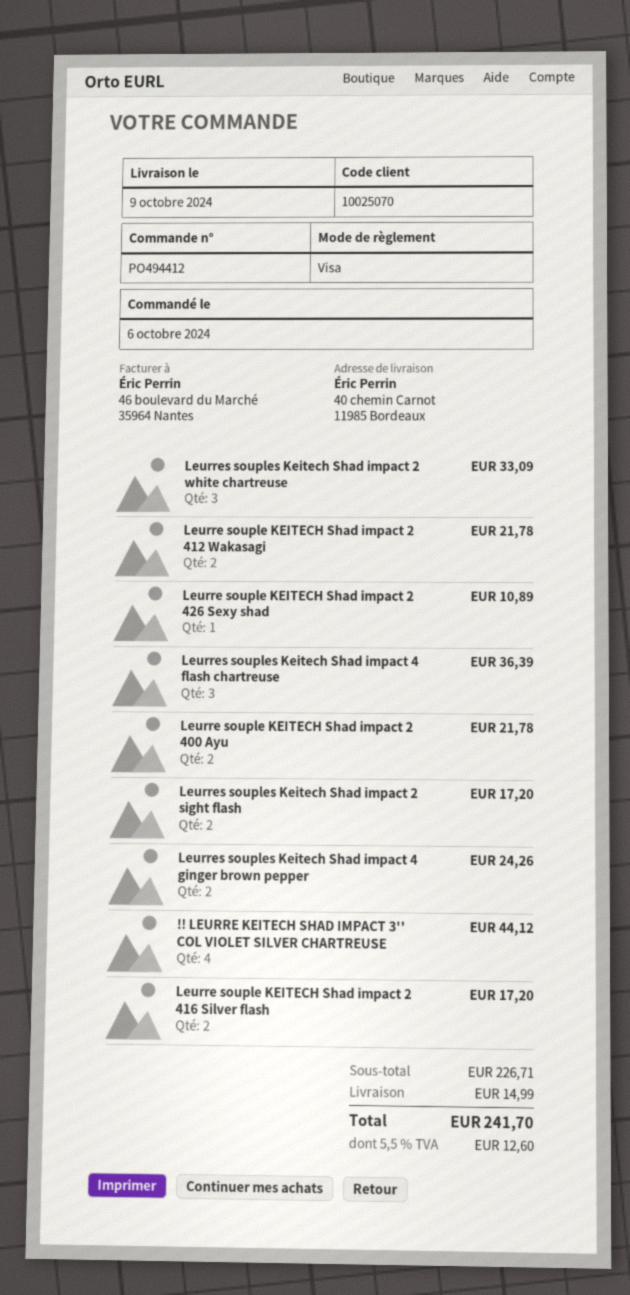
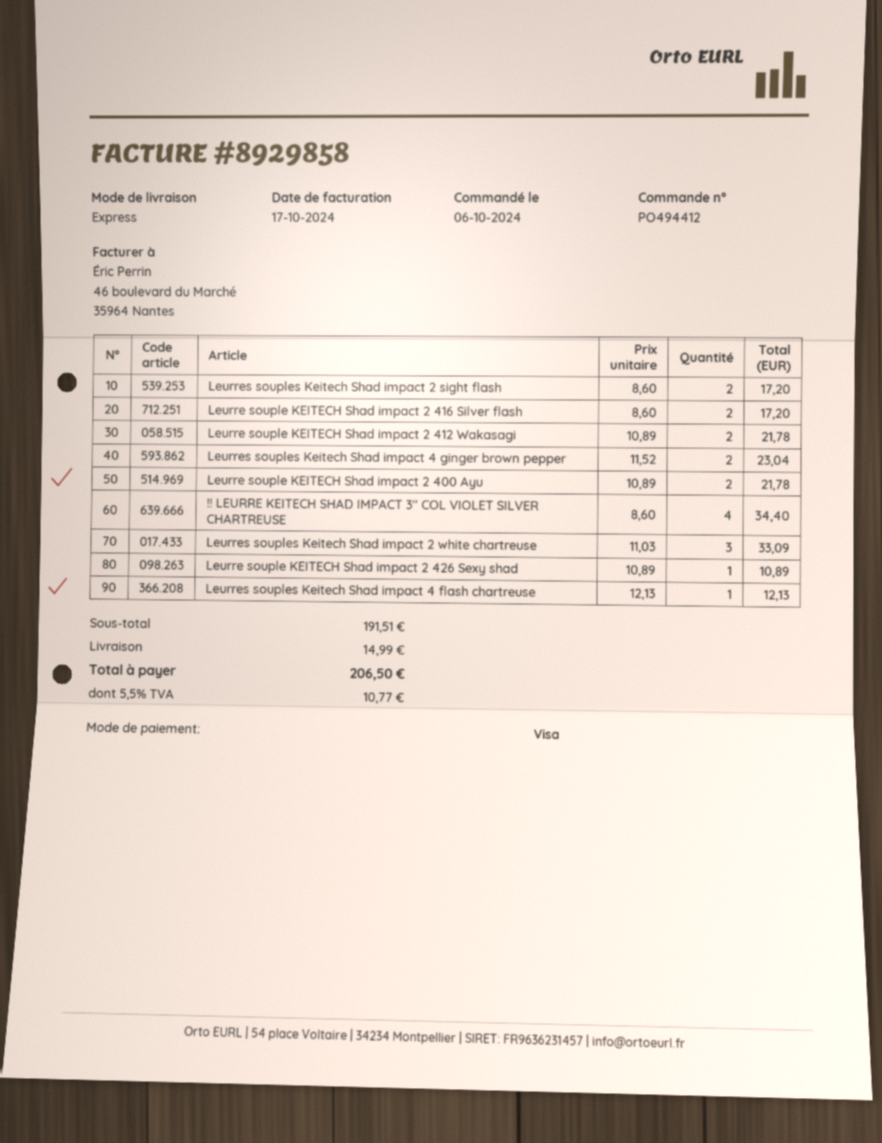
Leurres souples Keitech Shad impact 4 flash chartreuse: 3 for 36.39 -> 1 for 12.13
Leurres souples Keitech Shad impact 4 ginger brown pepper: 2 for 24.26 -> 2 for 23.04
!! LEURRE KEITECH SHAD IMPACT 3'' COL VIOLET SILVER CHARTREUSE: 4 for 44.12 -> 4 for 34.40
subtotal: 226.71 -> 191.51
tax: 5.5% = 12.60 -> 5.5% = 10.77
total: 241.70 -> 206.50

